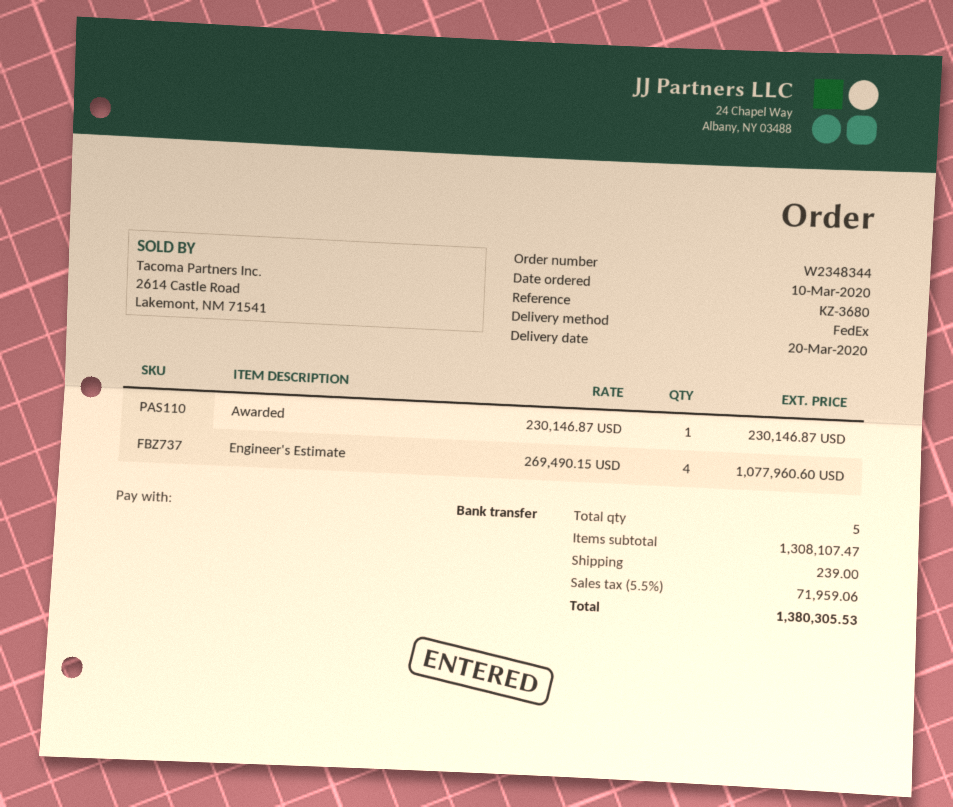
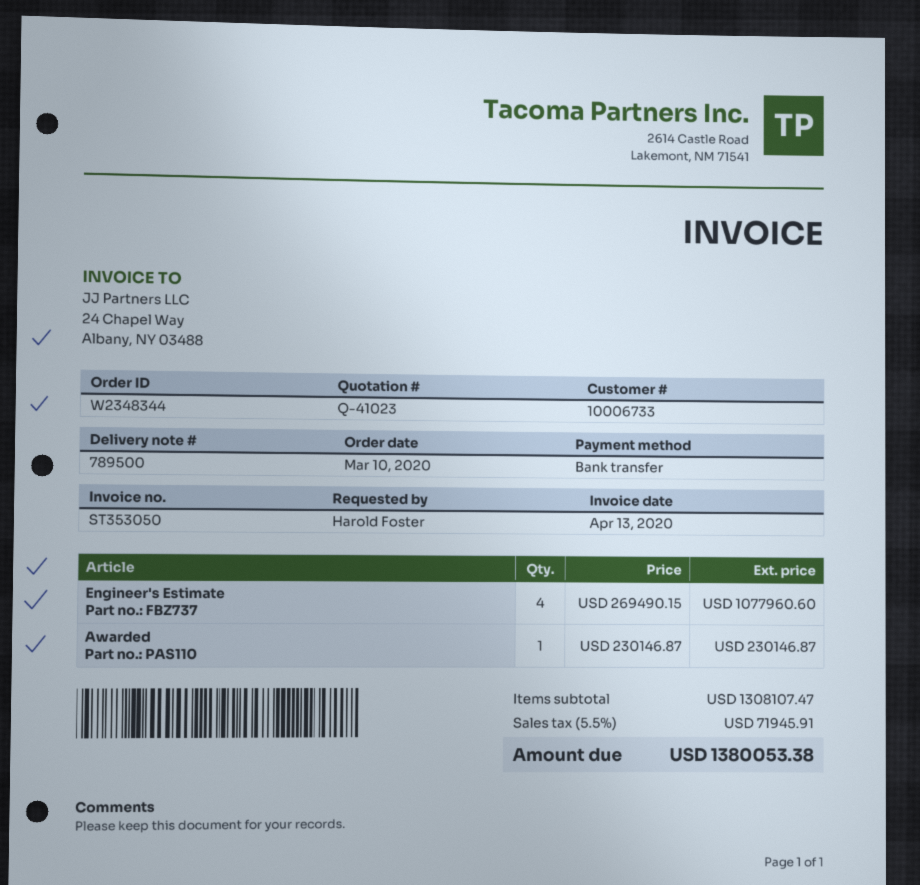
shipping: 239.00 -> none
tax: 5.5% = 71959.06 -> 5.5% = 71945.91
total: 1380305.53 -> 1380053.38

